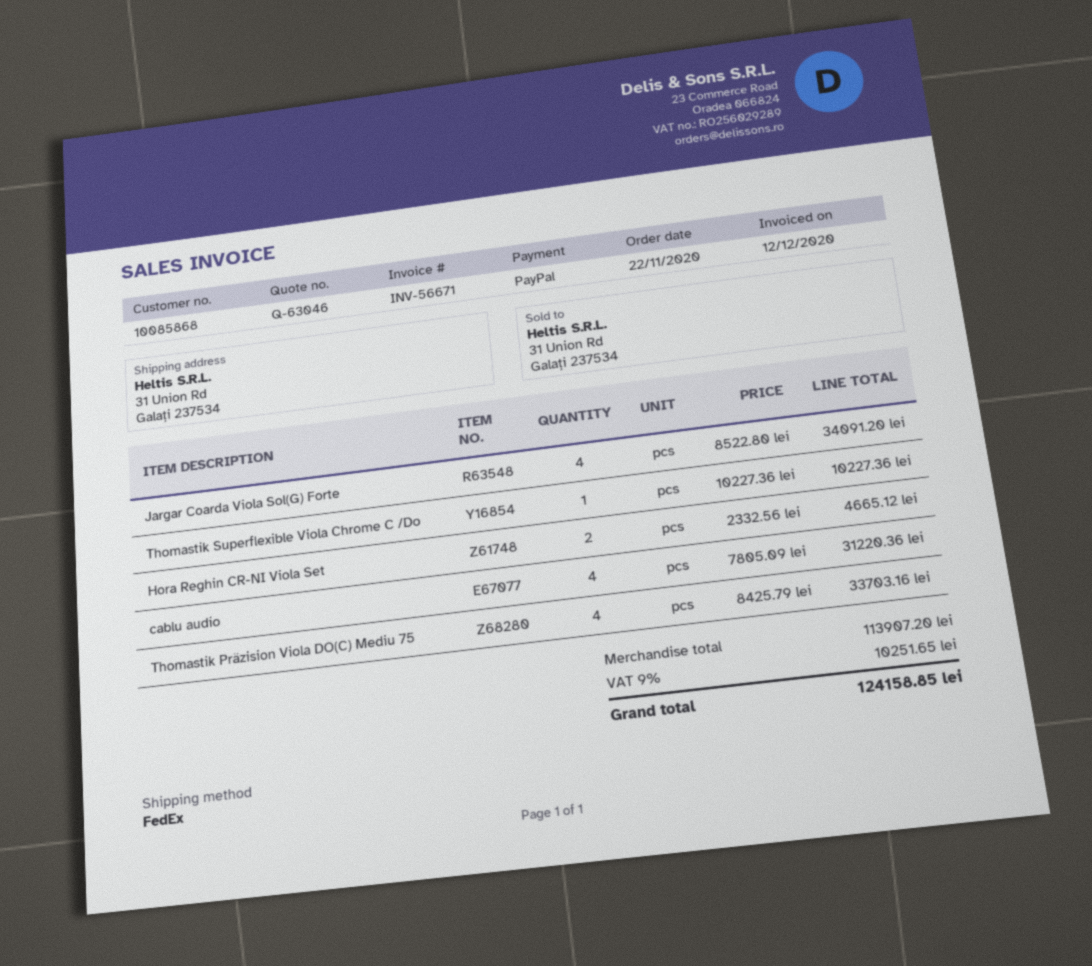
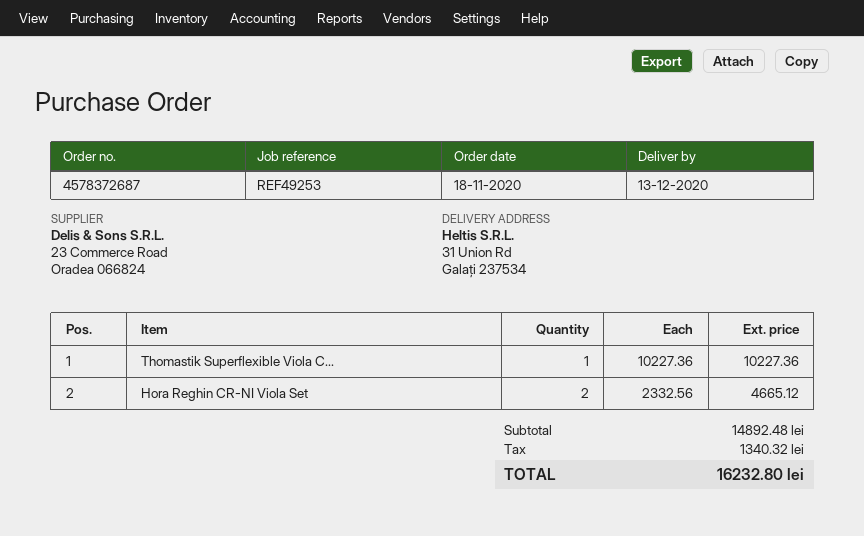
order date: 2020-11-22 -> 2020-11-18
Jargar Coarda Viola Sol(G) Forte: 4 x 8522.80 = 34091.20 -> none
cablu audio: 4 x 7805.09 = 31220.36 -> none
Thomastik Präzision Viola DO(C) Mediu 75: 4 x 8425.79 = 33703.16 -> none
subtotal: 113907.20 -> 14892.48
tax: 10251.65 -> 1340.32
total: 124158.85 -> 16232.80

